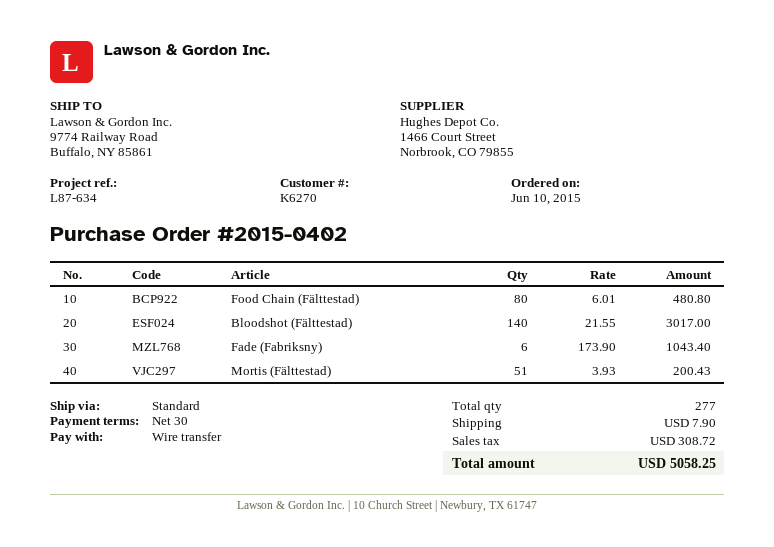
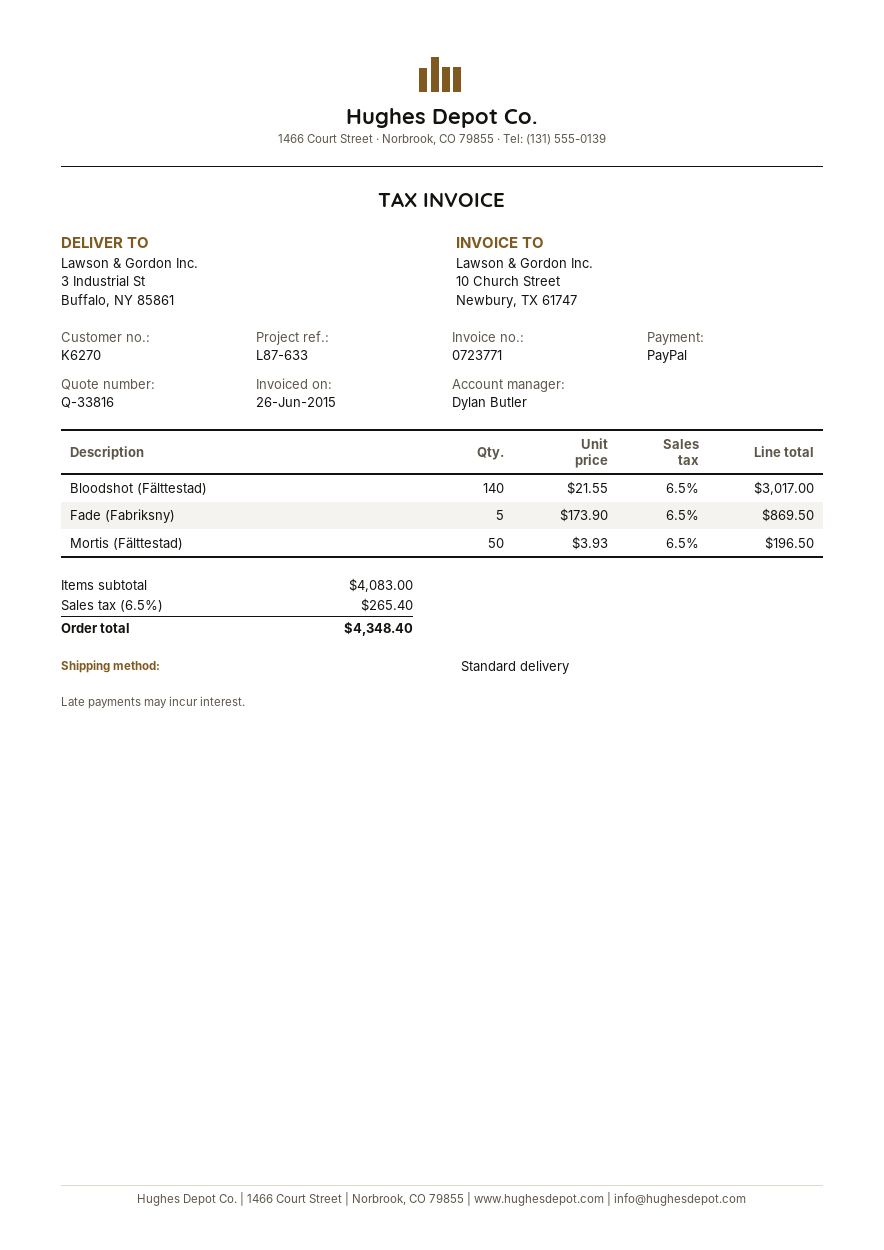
reference: L87-634 -> L87-633
payment method: bank transfer -> PayPal
ship to: 9774 Railway Road, Buffalo, NY 85861 -> 3 Industrial St, Buffalo, NY 85861
Food Chain (Fälttestad): 80 x 6.01 = 480.80 -> none
Fade (Fabriksny): 6 x 173.90 = 1043.40 -> 5 x 173.90 = 869.50
Mortis (Fälttestad): 51 x 3.93 = 200.43 -> 50 x 3.93 = 196.50
shipping: 7.90 -> none
tax: 308.72 -> 265.40
total: 5058.25 -> 4348.40

